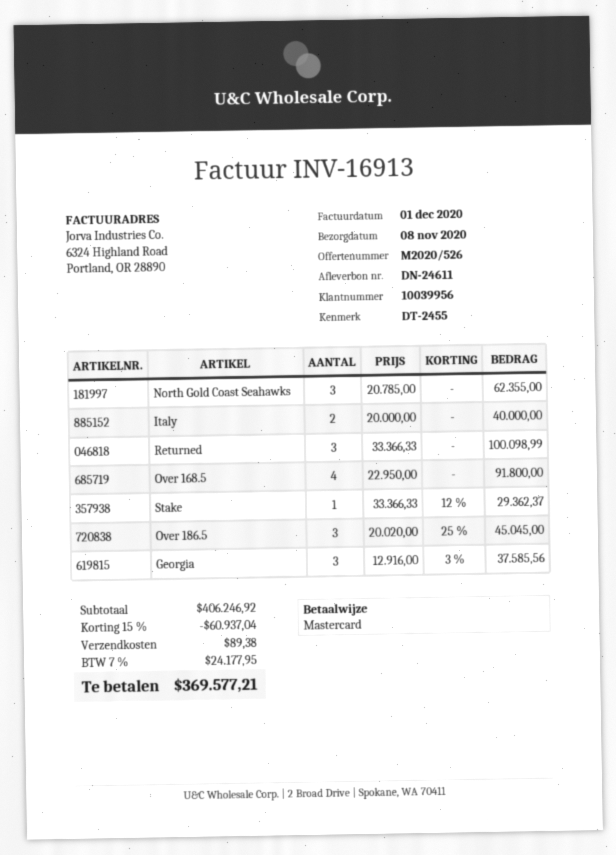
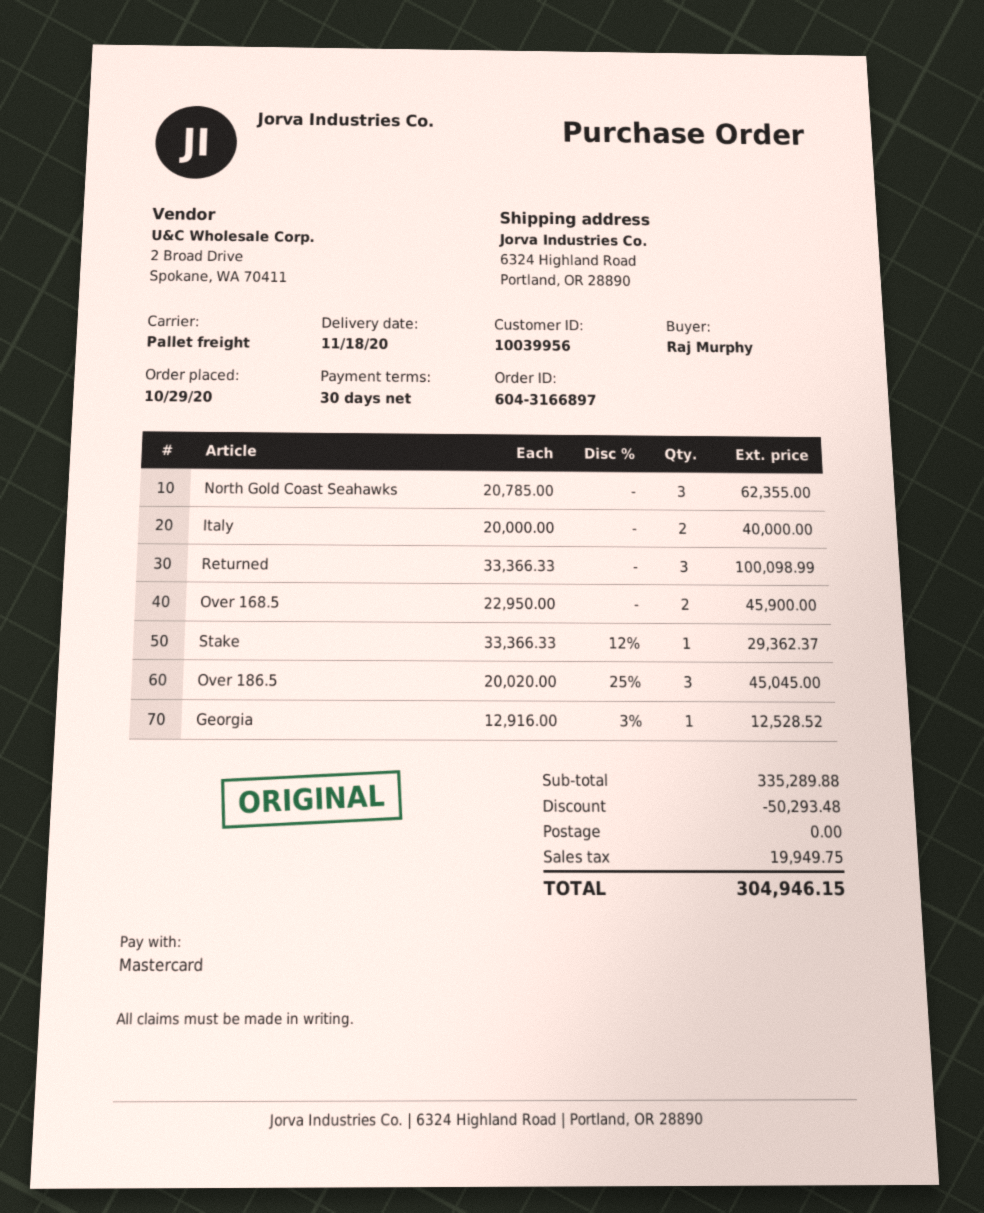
delivery date: 2020-11-08 -> 2020-11-18
Over 168.5: 4 x 22950.00 = 91800.00 -> 2 x 22950.00 = 45900.00
Georgia: 3 x 12916.00 - 3% = 37585.56 -> 1 x 12916.00 - 3% = 12528.52
subtotal: 406246.92 -> 335289.88
discount: 60937.04 -> 50293.48
shipping: 89.38 -> 0.00
tax: 24177.95 -> 19949.75
total: 369577.21 -> 304946.15

